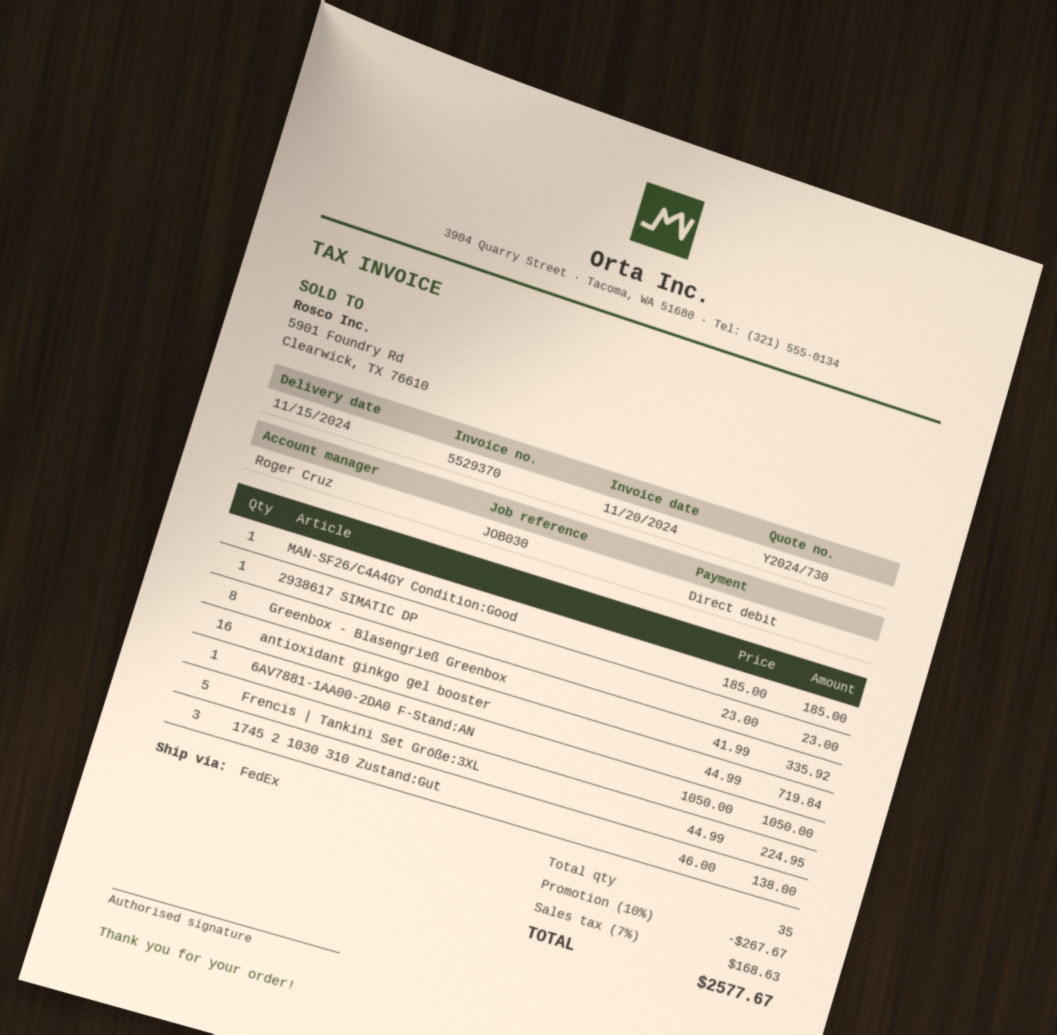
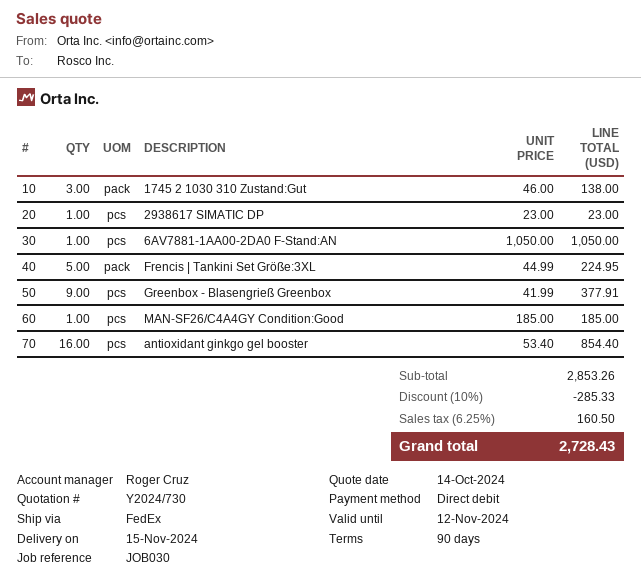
Greenbox - Blasengrieß Greenbox: 8 x 41.99 = 335.92 -> 9 x 41.99 = 377.91
antioxidant ginkgo gel booster: 16 x 44.99 = 719.84 -> 16 x 53.40 = 854.40
discount: 10% = 267.67 -> 10% = 285.33
tax: 7% = 168.63 -> 6.25% = 160.50
total: 2577.67 -> 2728.43

